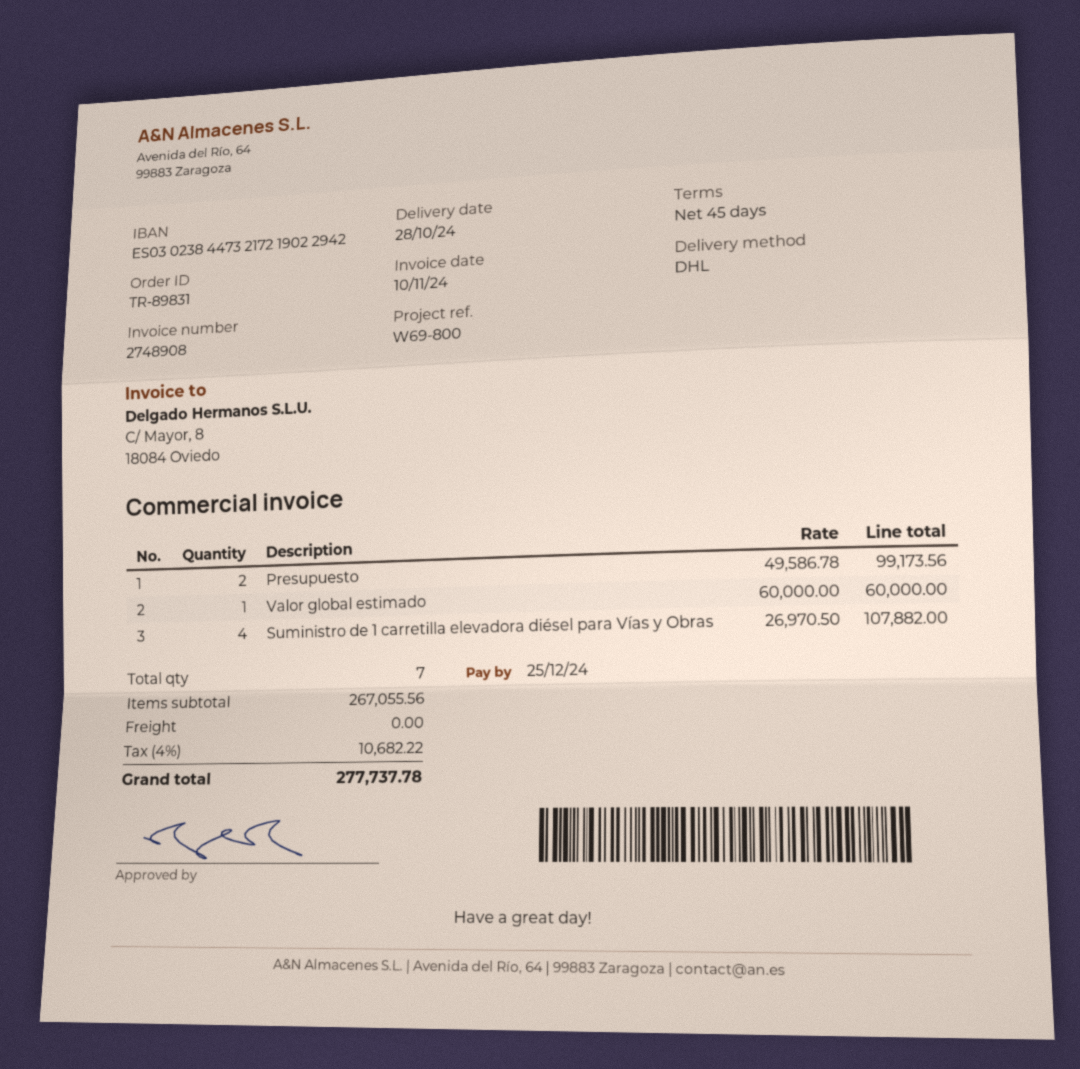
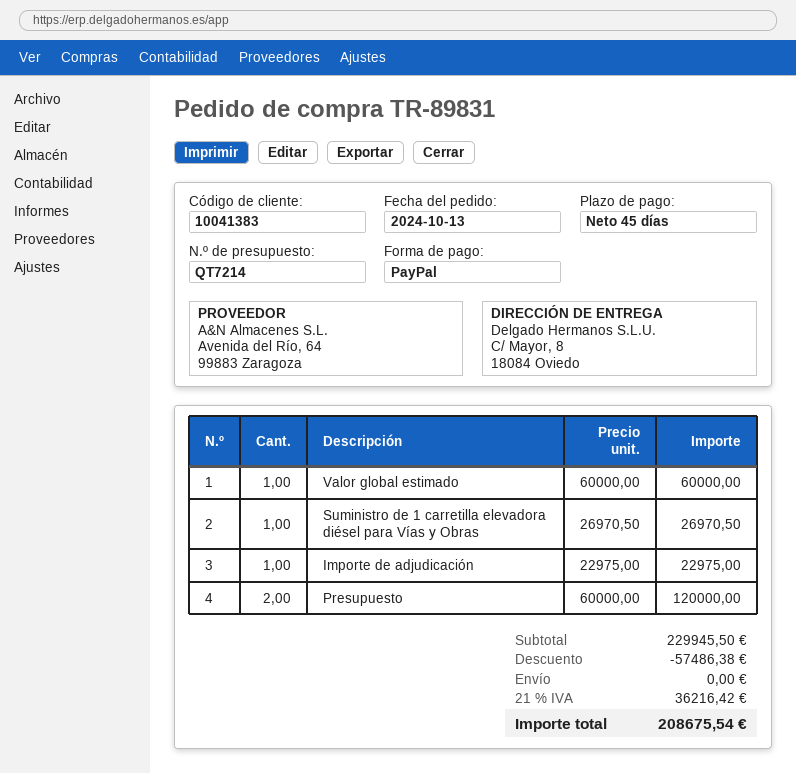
Presupuesto: 2 x 49586.78 = 99173.56 -> 2 x 60000.00 = 120000.00
Suministro de 1 carretilla elevadora diésel para Vías y Obras: 4 x 26970.50 = 107882.00 -> 1 x 26970.50 = 26970.50
Importe de adjudicación: none -> 1 x 22975.00 = 22975.00
subtotal: 267055.56 -> 229945.50
discount: none -> 57486.38
tax: 4% = 10682.22 -> 21% = 36216.42
total: 277737.78 -> 208675.54

